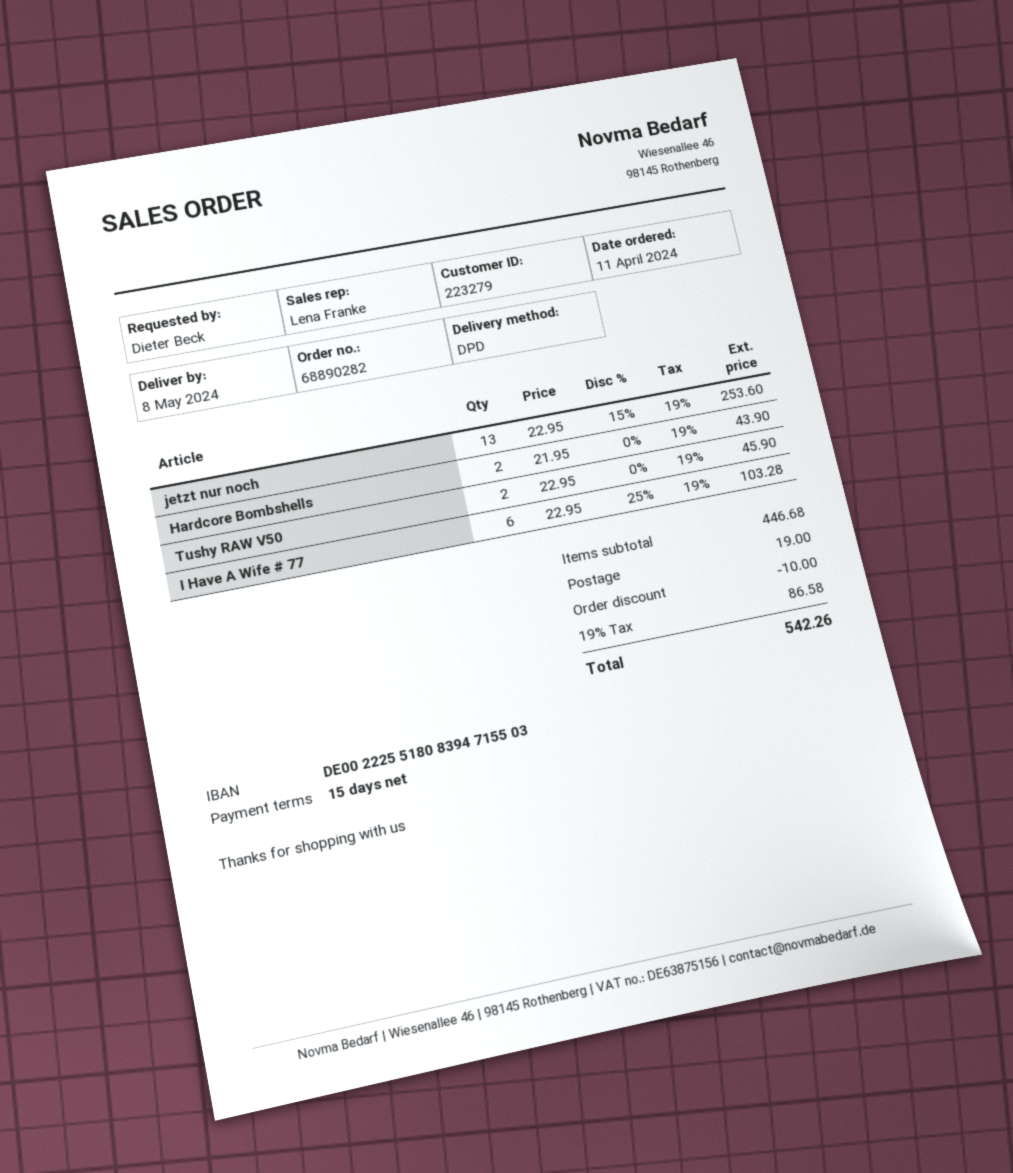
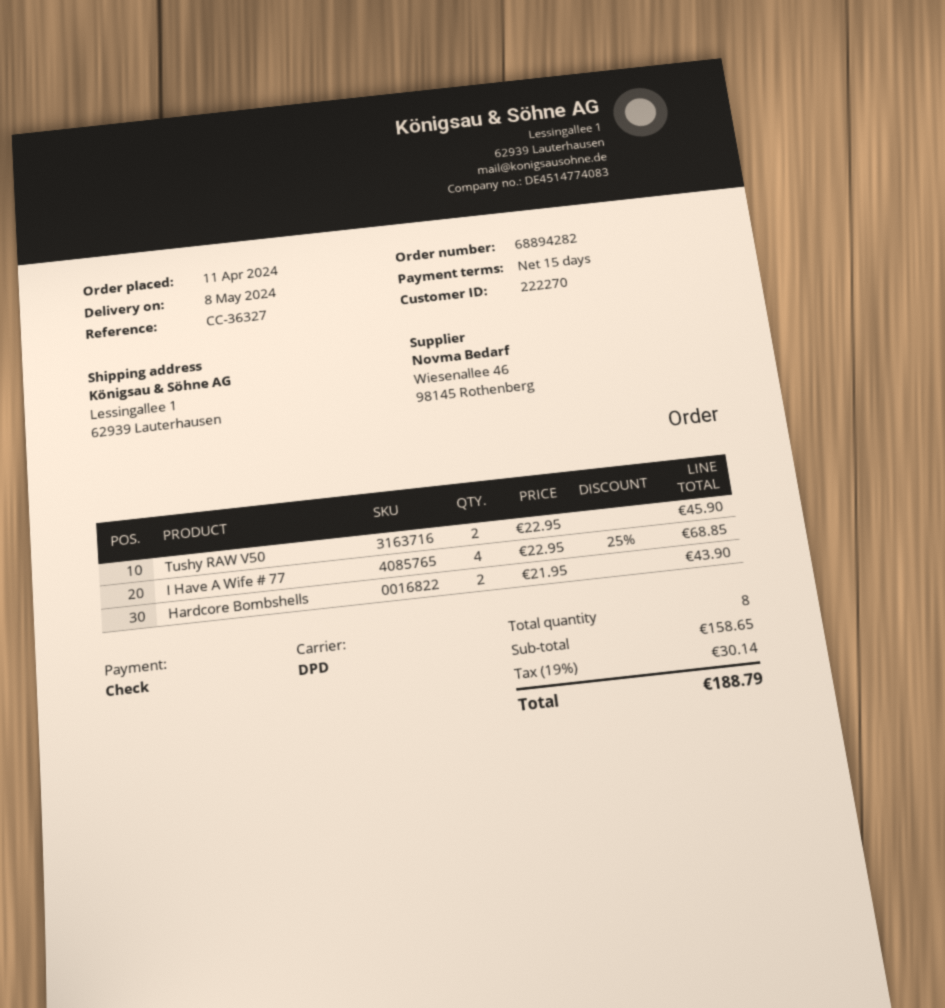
order number: 68890282 -> 68894282
customer number: 223279 -> 222270
jetzt nur noch: 13 x 22.95 - 15% = 253.60 -> none
I Have A Wife # 77: 6 x 22.95 - 25% = 103.28 -> 4 x 22.95 - 25% = 68.85
subtotal: 446.68 -> 158.65
discount: 10.00 -> none
shipping: 19.00 -> none
tax: 19% = 86.58 -> 19% = 30.14
total: 542.26 -> 188.79

